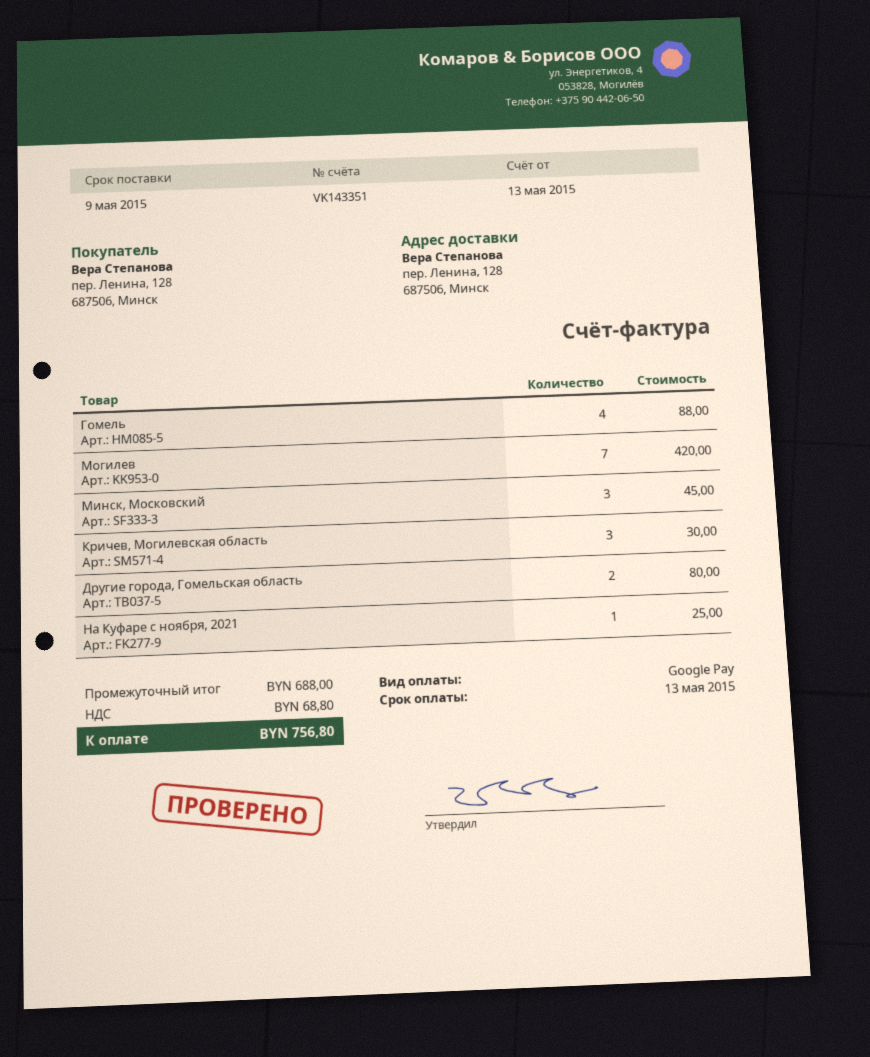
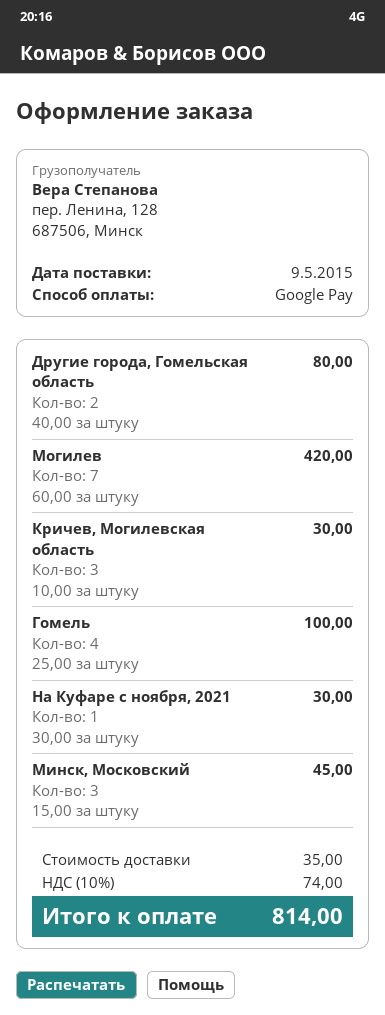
Гомель: 4 for 88.00 -> 4 for 100.00
На Куфаре с ноября, 2021: 1 for 25.00 -> 1 for 30.00
shipping: none -> 35.00
tax: 68.80 -> 74.00
total: 756.80 -> 814.00

